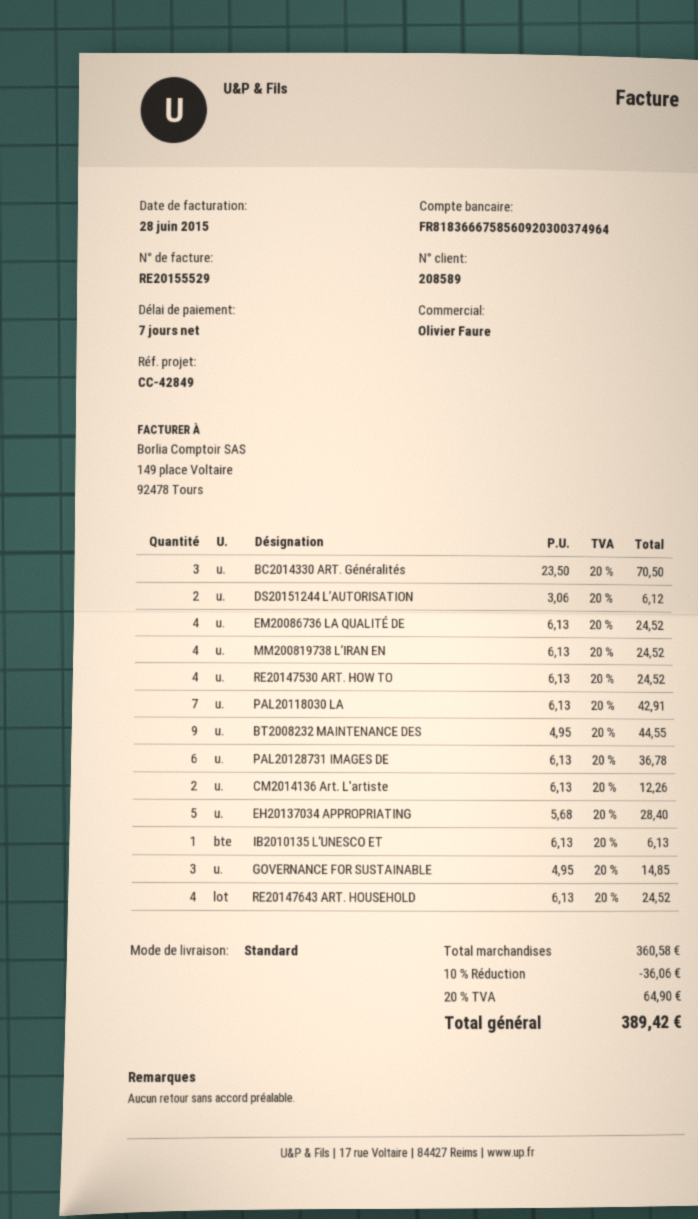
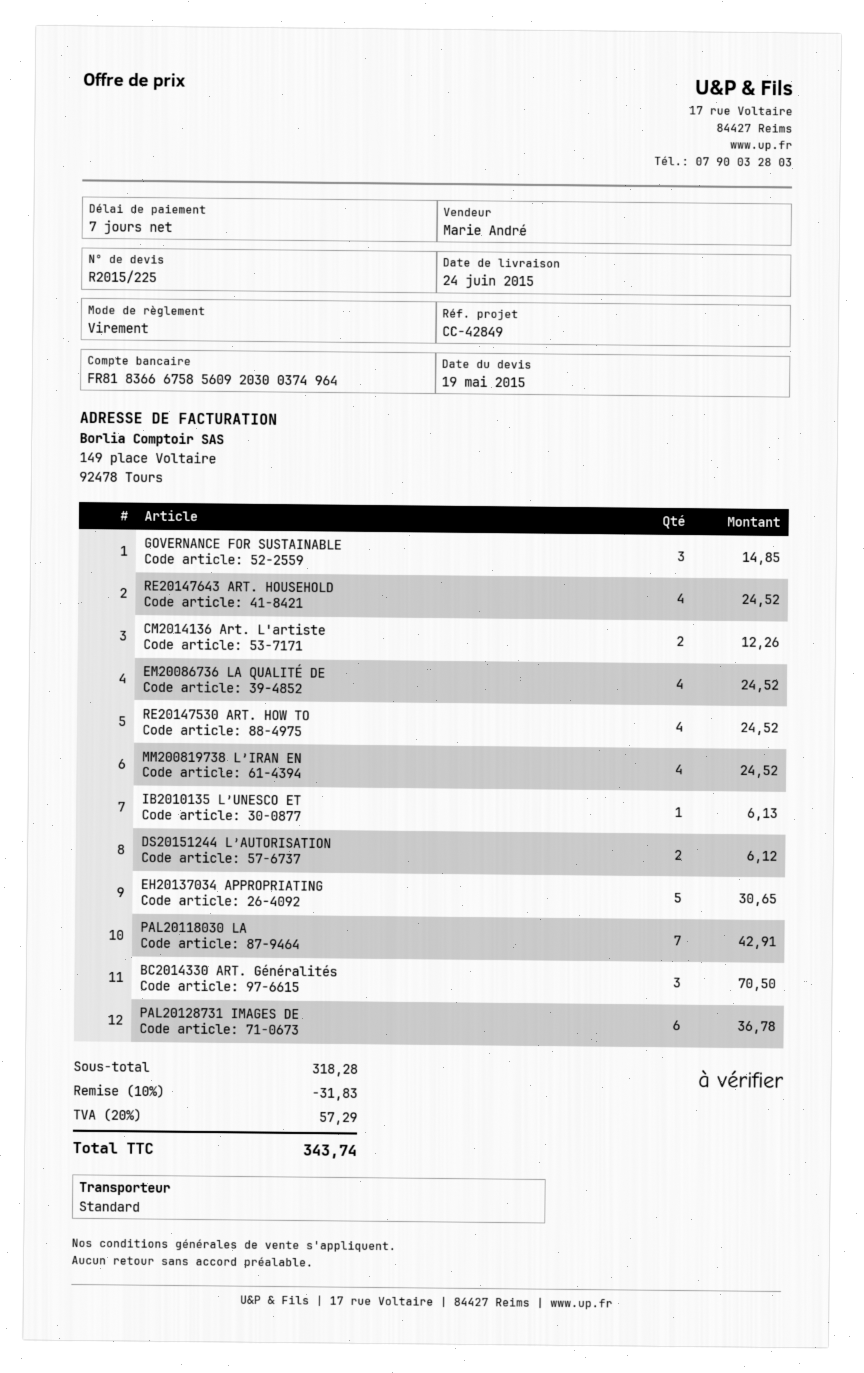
sales rep: Olivier Faure -> Marie André
BT2008232 MAINTENANCE DES: 9 for 44.55 -> none
EH20137034 APPROPRIATING: 5 for 28.40 -> 5 for 30.65
subtotal: 360.58 -> 318.28
discount: 10% = 36.06 -> 10% = 31.83
tax: 20% = 64.90 -> 20% = 57.29
total: 389.42 -> 343.74

